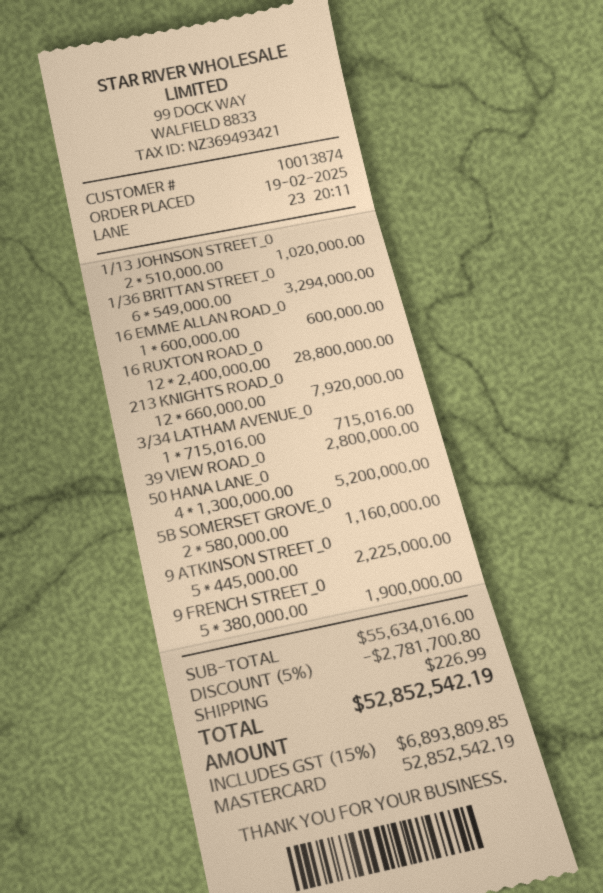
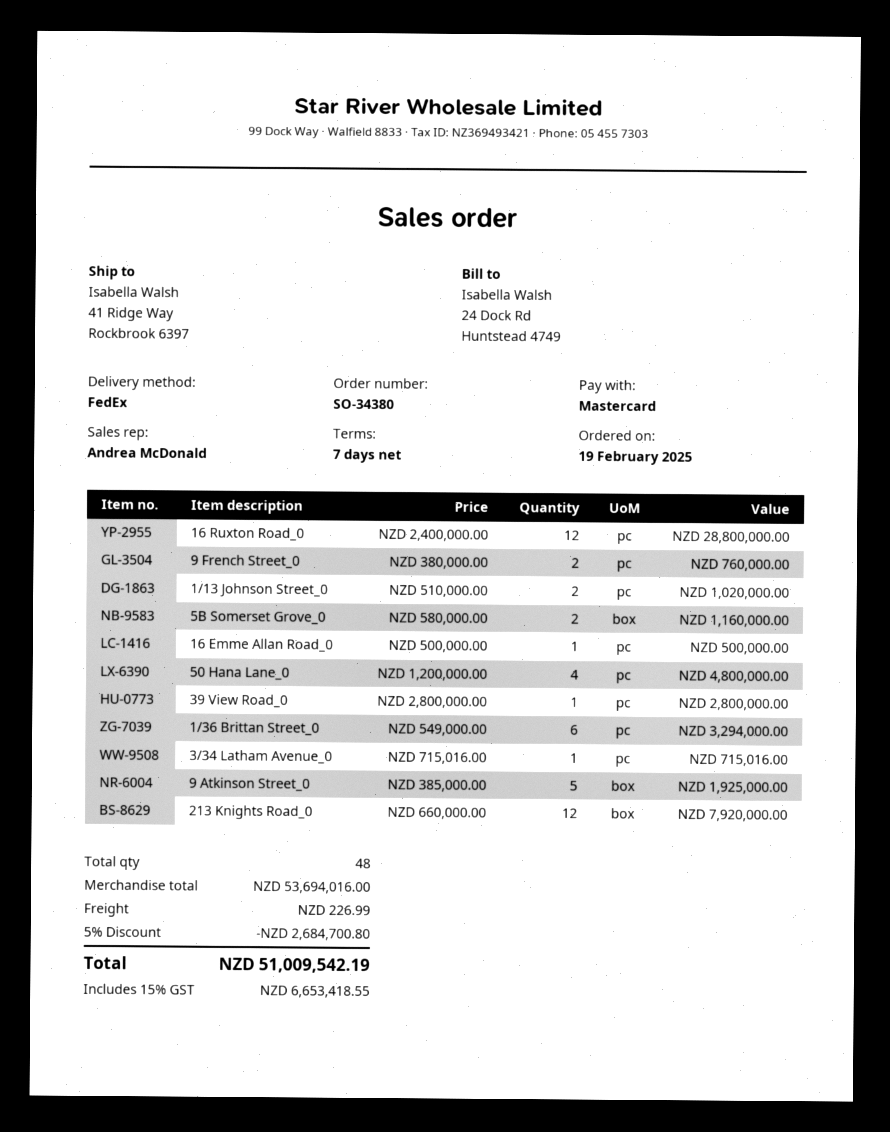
16 EMME ALLAN ROAD_0: 1 x 600000.00 = 600000.00 -> 1 x 500000.00 = 500000.00
50 HANA LANE_0: 4 x 1300000.00 = 5200000.00 -> 4 x 1200000.00 = 4800000.00
9 ATKINSON STREET_0: 5 x 445000.00 = 2225000.00 -> 5 x 385000.00 = 1925000.00
9 FRENCH STREET_0: 5 x 380000.00 = 1900000.00 -> 2 x 380000.00 = 760000.00
subtotal: 55634016.00 -> 53694016.00
discount: 5% = 2781700.80 -> 5% = 2684700.80
tax: 15% = 6893809.85 -> 15% = 6653418.55
total: 52852542.19 -> 51009542.19

